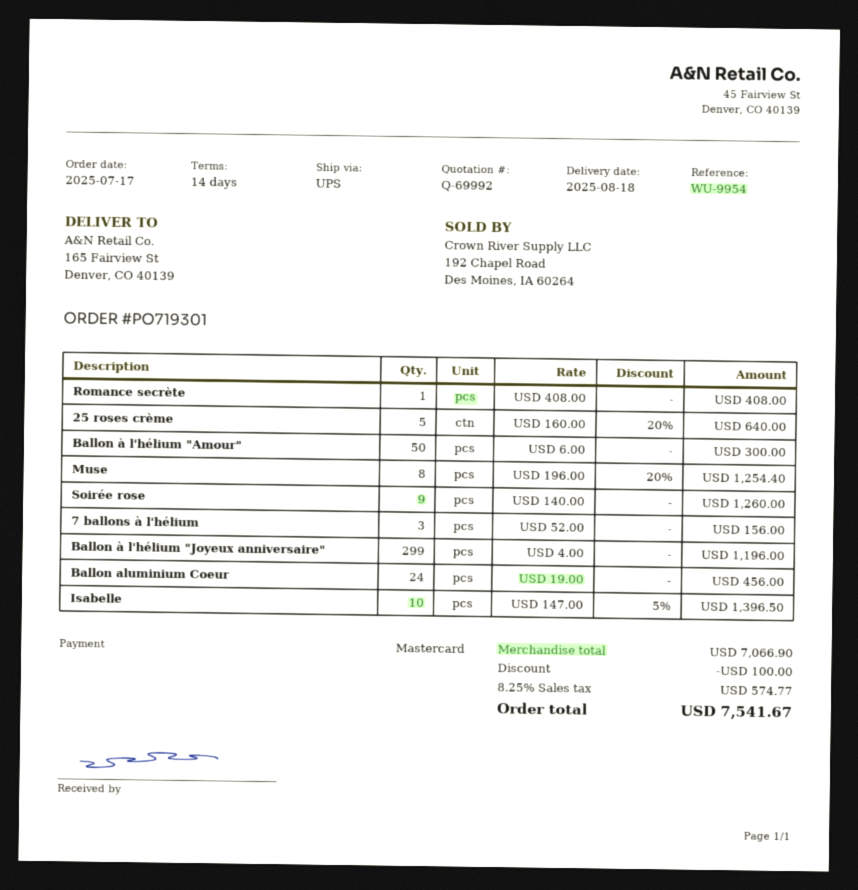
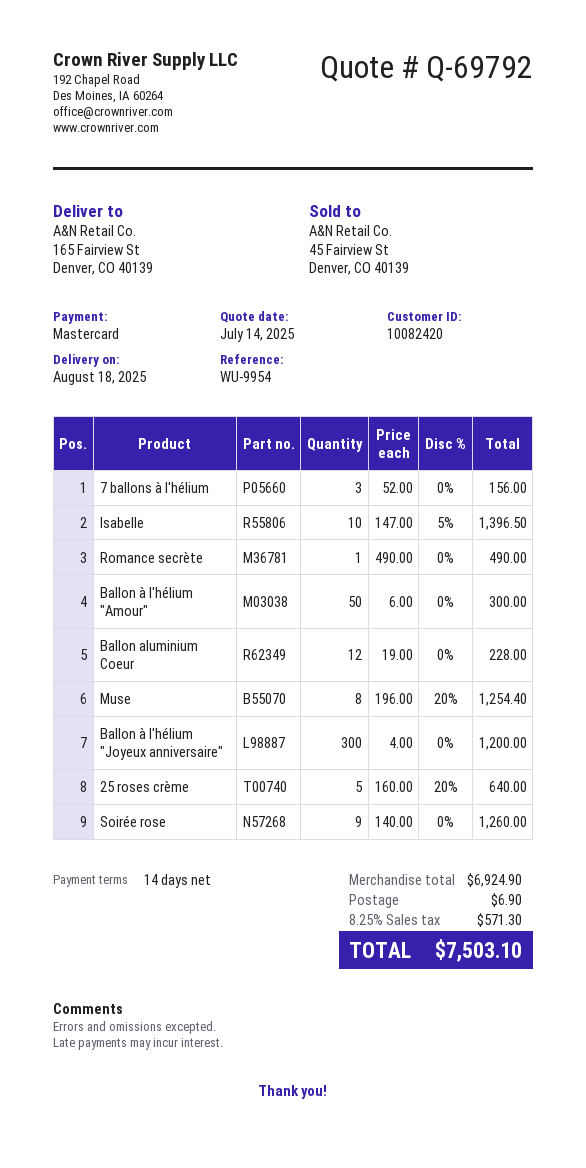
quote number: Q-69992 -> Q-69792
Romance secrète: 1 x 408.00 = 408.00 -> 1 x 490.00 = 490.00
Ballon à l'hélium "Joyeux anniversaire": 299 x 4.00 = 1196.00 -> 300 x 4.00 = 1200.00
Ballon aluminium Coeur: 24 x 19.00 = 456.00 -> 12 x 19.00 = 228.00
subtotal: 7066.90 -> 6924.90
discount: 100.00 -> none
shipping: none -> 6.90
tax: 8.25% = 574.77 -> 8.25% = 571.30
total: 7541.67 -> 7503.10

